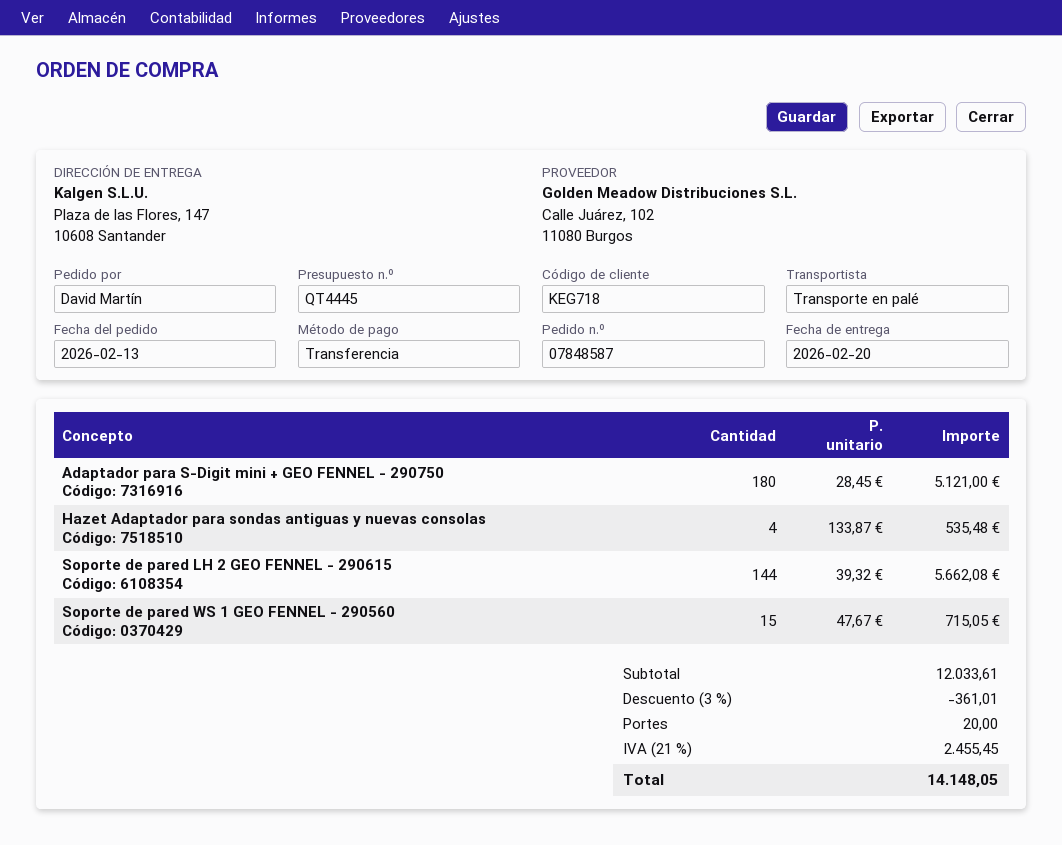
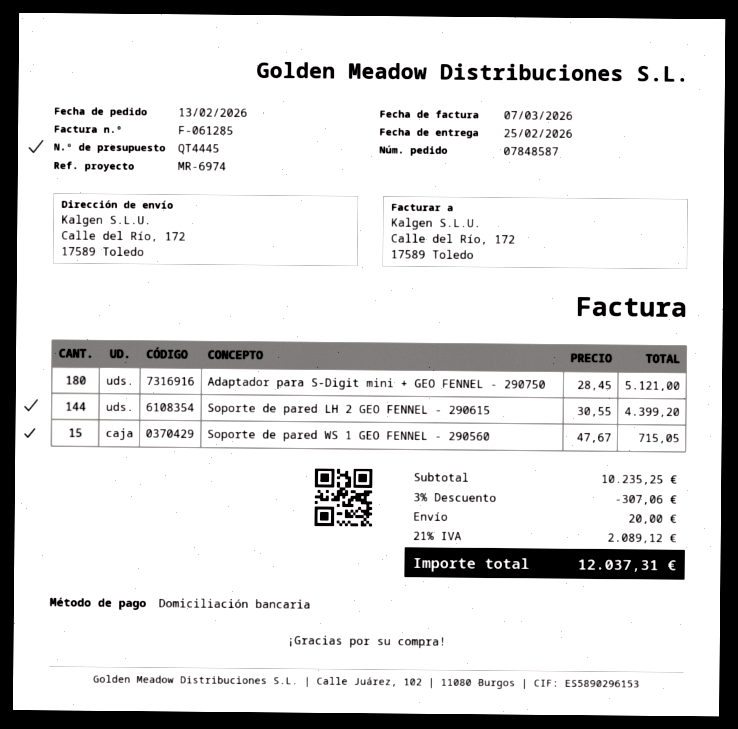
delivery date: 2026-02-20 -> 2026-02-25
payment method: bank transfer -> direct debit
ship to: Plaza de las Flores, 147, 10608 Santander -> Calle del Río, 172, 17589 Toledo
Hazet Adaptador para sondas antiguas y nuevas consolas: 4 x 133.87 = 535.48 -> none
Soporte de pared LH 2 GEO FENNEL - 290615: 144 x 39.32 = 5662.08 -> 144 x 30.55 = 4399.20
subtotal: 12033.61 -> 10235.25
discount: 3% = 361.01 -> 3% = 307.06
tax: 21% = 2455.45 -> 21% = 2089.12
total: 14148.05 -> 12037.31

